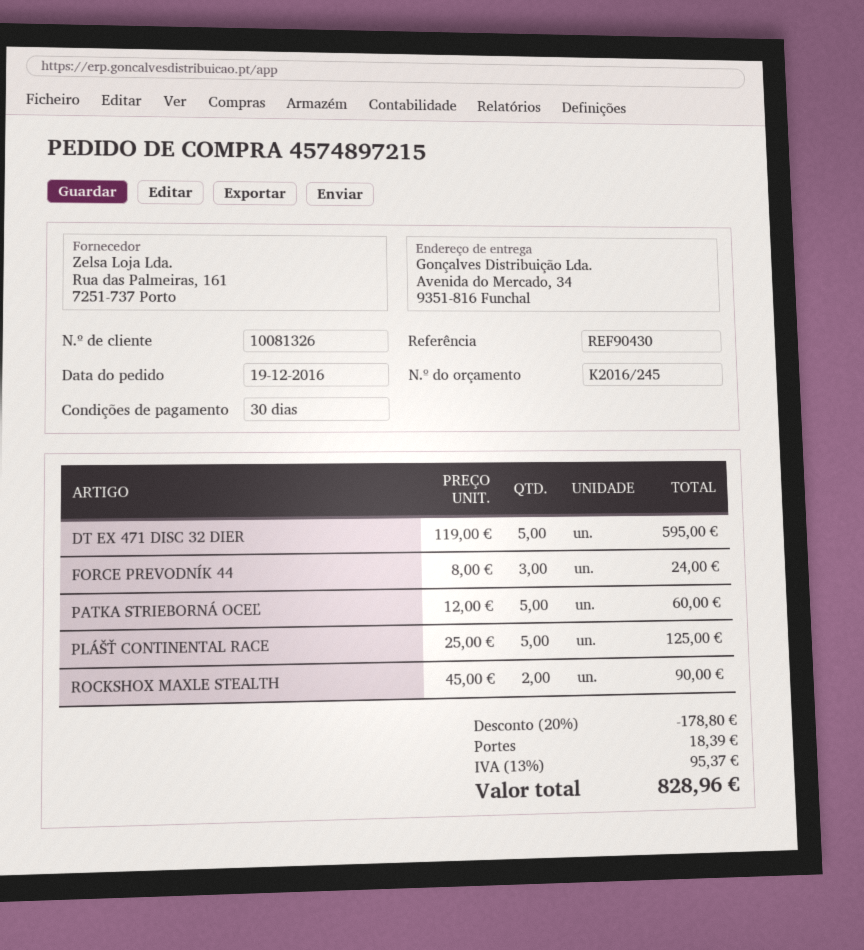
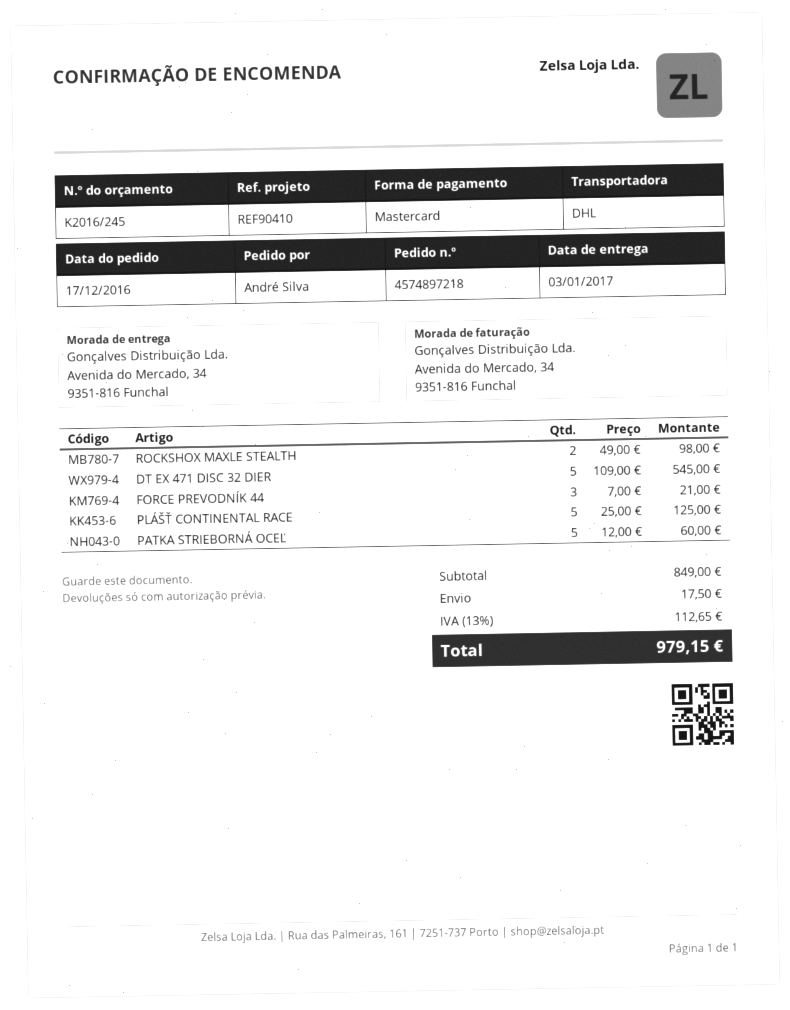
order number: 4574897215 -> 4574897218
order date: 2016-12-19 -> 2016-12-17
reference: REF90430 -> REF90410
DT EX 471 DISC 32 DIER: 5 x 119.00 = 595.00 -> 5 x 109.00 = 545.00
FORCE PREVODNÍK 44: 3 x 8.00 = 24.00 -> 3 x 7.00 = 21.00
ROCKSHOX MAXLE STEALTH: 2 x 45.00 = 90.00 -> 2 x 49.00 = 98.00
discount: 20% = 178.80 -> none
shipping: 18.39 -> 17.50
tax: 13% = 95.37 -> 13% = 112.65
total: 828.96 -> 979.15

